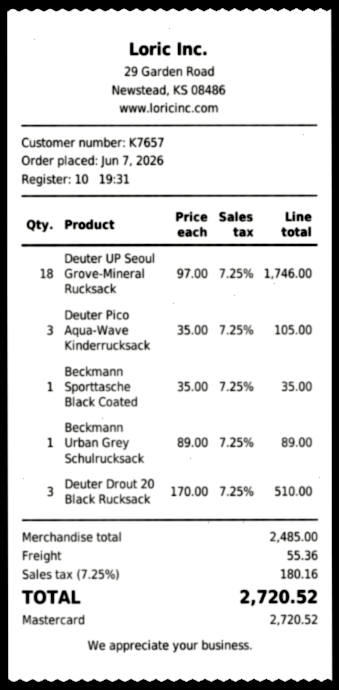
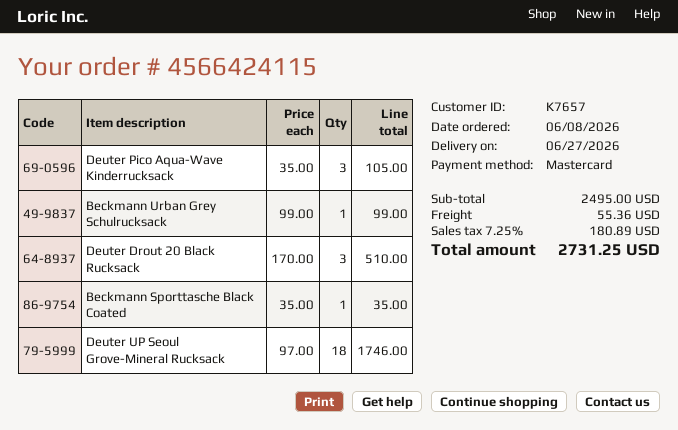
order date: 2026-06-07 -> 2026-06-08
Beckmann Urban Grey Schulrucksack: 1 x 89.00 = 89.00 -> 1 x 99.00 = 99.00
subtotal: 2485.00 -> 2495.00
tax: 7.25% = 180.16 -> 7.25% = 180.89
total: 2720.52 -> 2731.25

